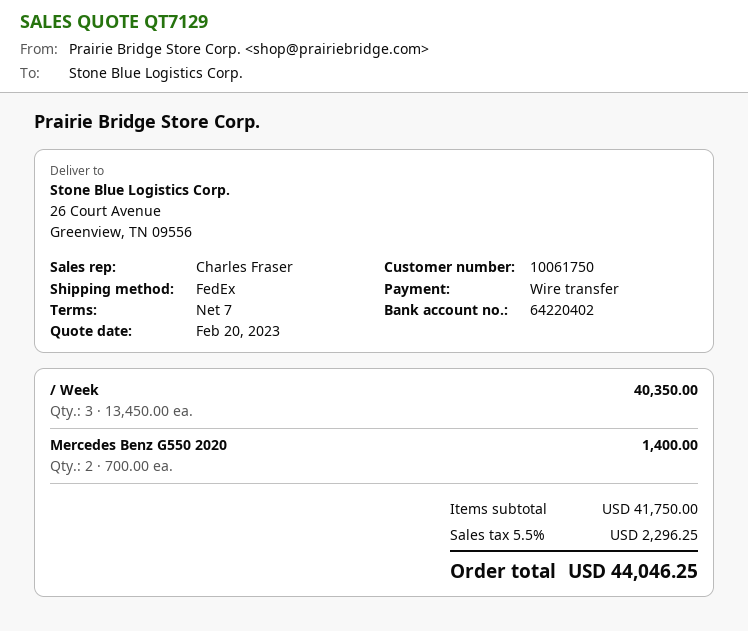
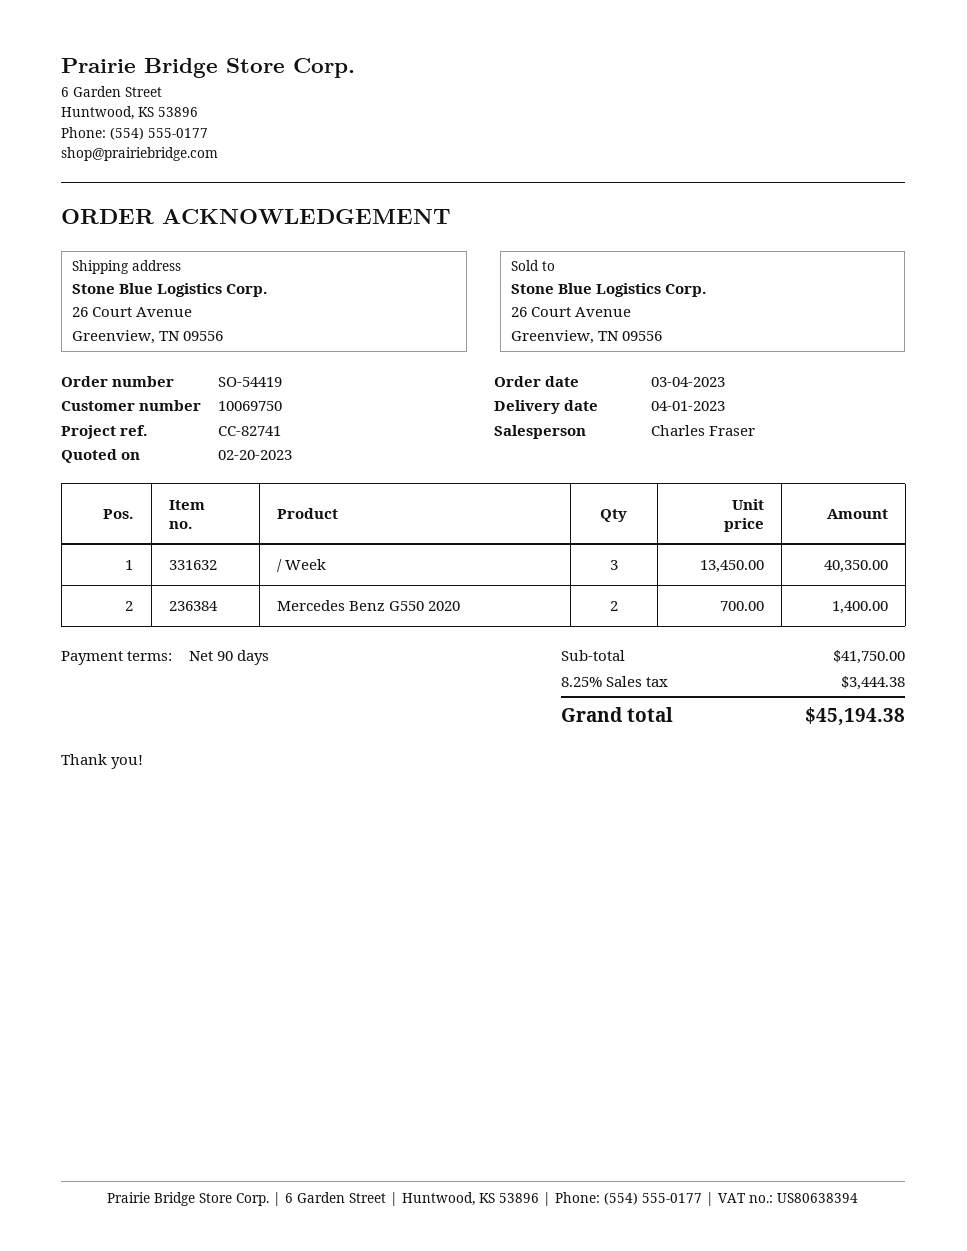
payment terms: 7 days -> 90 days
customer number: 10061750 -> 10069750
tax: 5.5% = 2296.25 -> 8.25% = 3444.38
total: 44046.25 -> 45194.38

